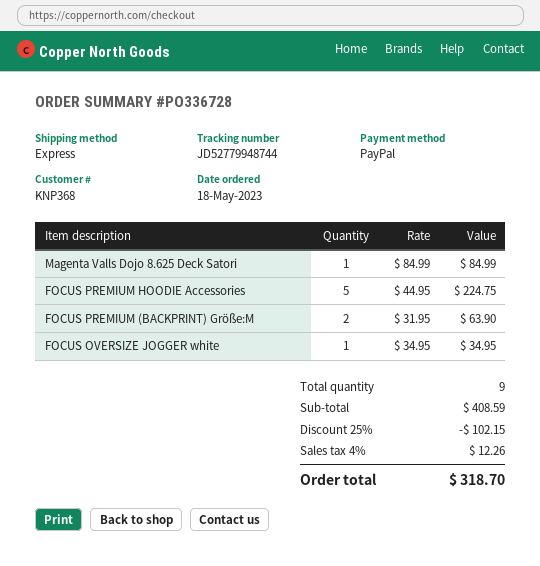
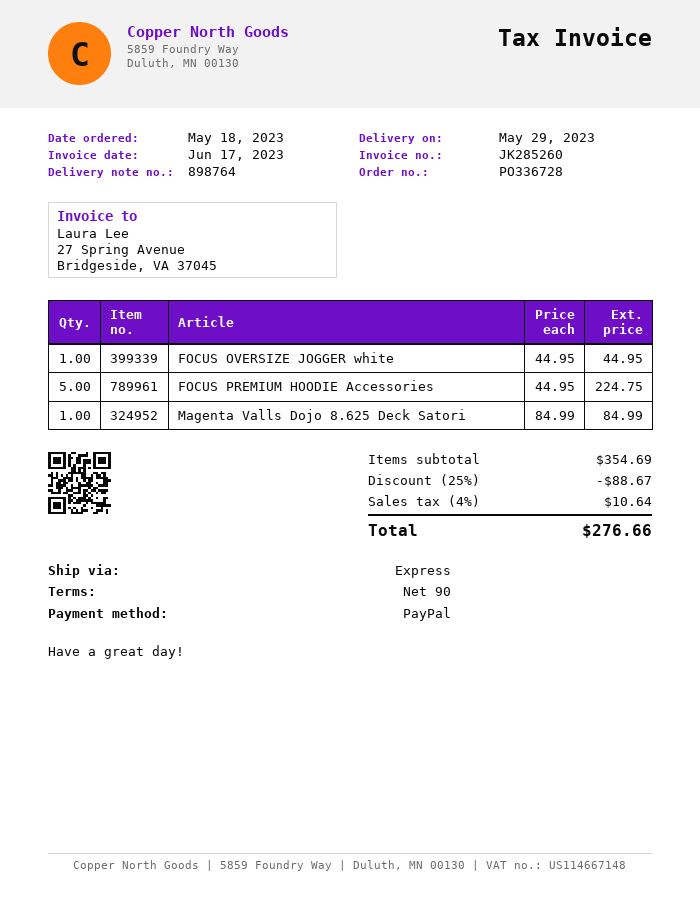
FOCUS PREMIUM (BACKPRINT) Größe:M: 2 x 31.95 = 63.90 -> none
FOCUS OVERSIZE JOGGER white: 1 x 34.95 = 34.95 -> 1 x 44.95 = 44.95
subtotal: 408.59 -> 354.69
discount: 25% = 102.15 -> 25% = 88.67
tax: 4% = 12.26 -> 4% = 10.64
total: 318.70 -> 276.66

